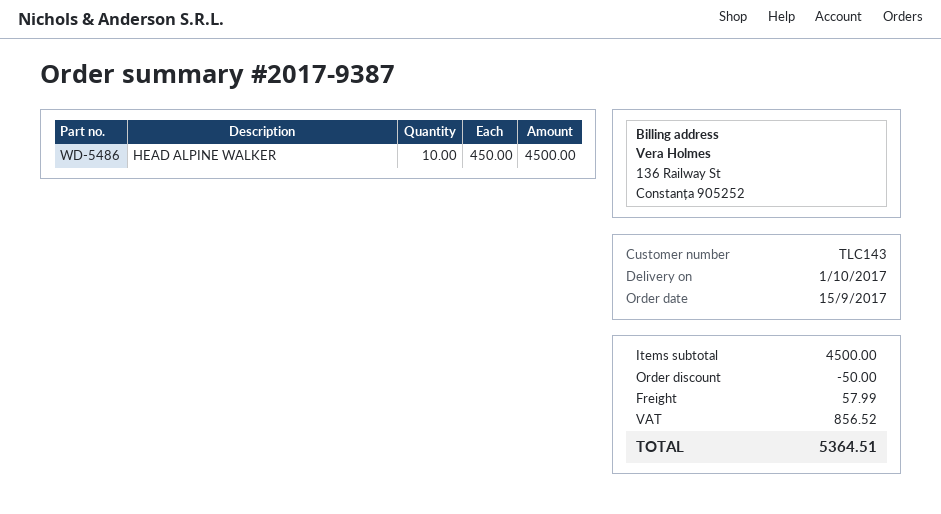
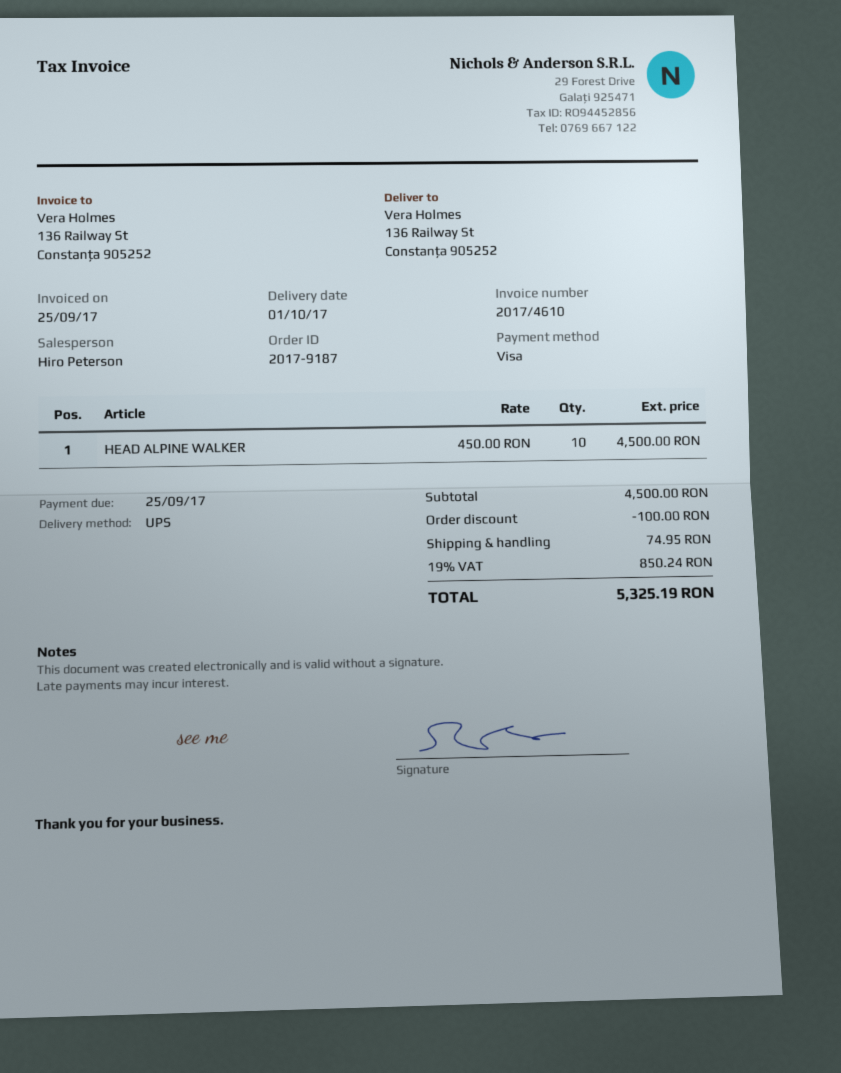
order number: 2017-9387 -> 2017-9187
discount: 50.00 -> 100.00
shipping: 57.99 -> 74.95
tax: 856.52 -> 850.24
total: 5364.51 -> 5325.19

